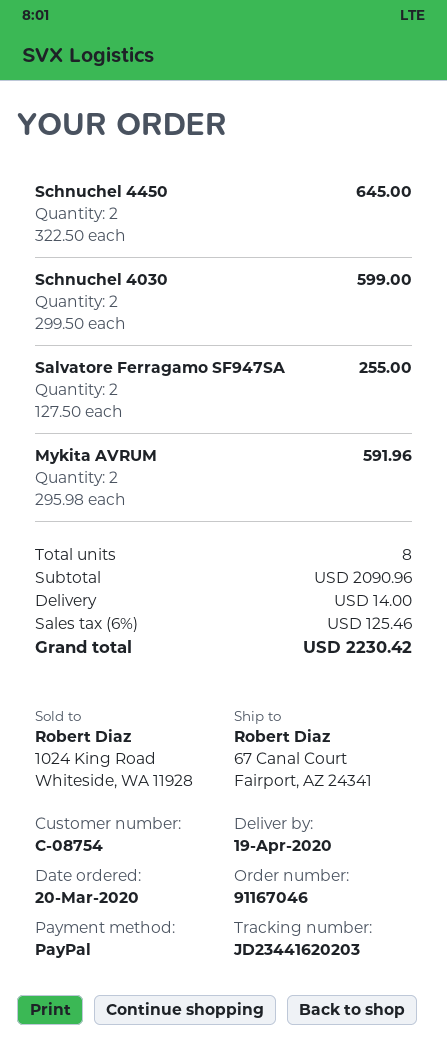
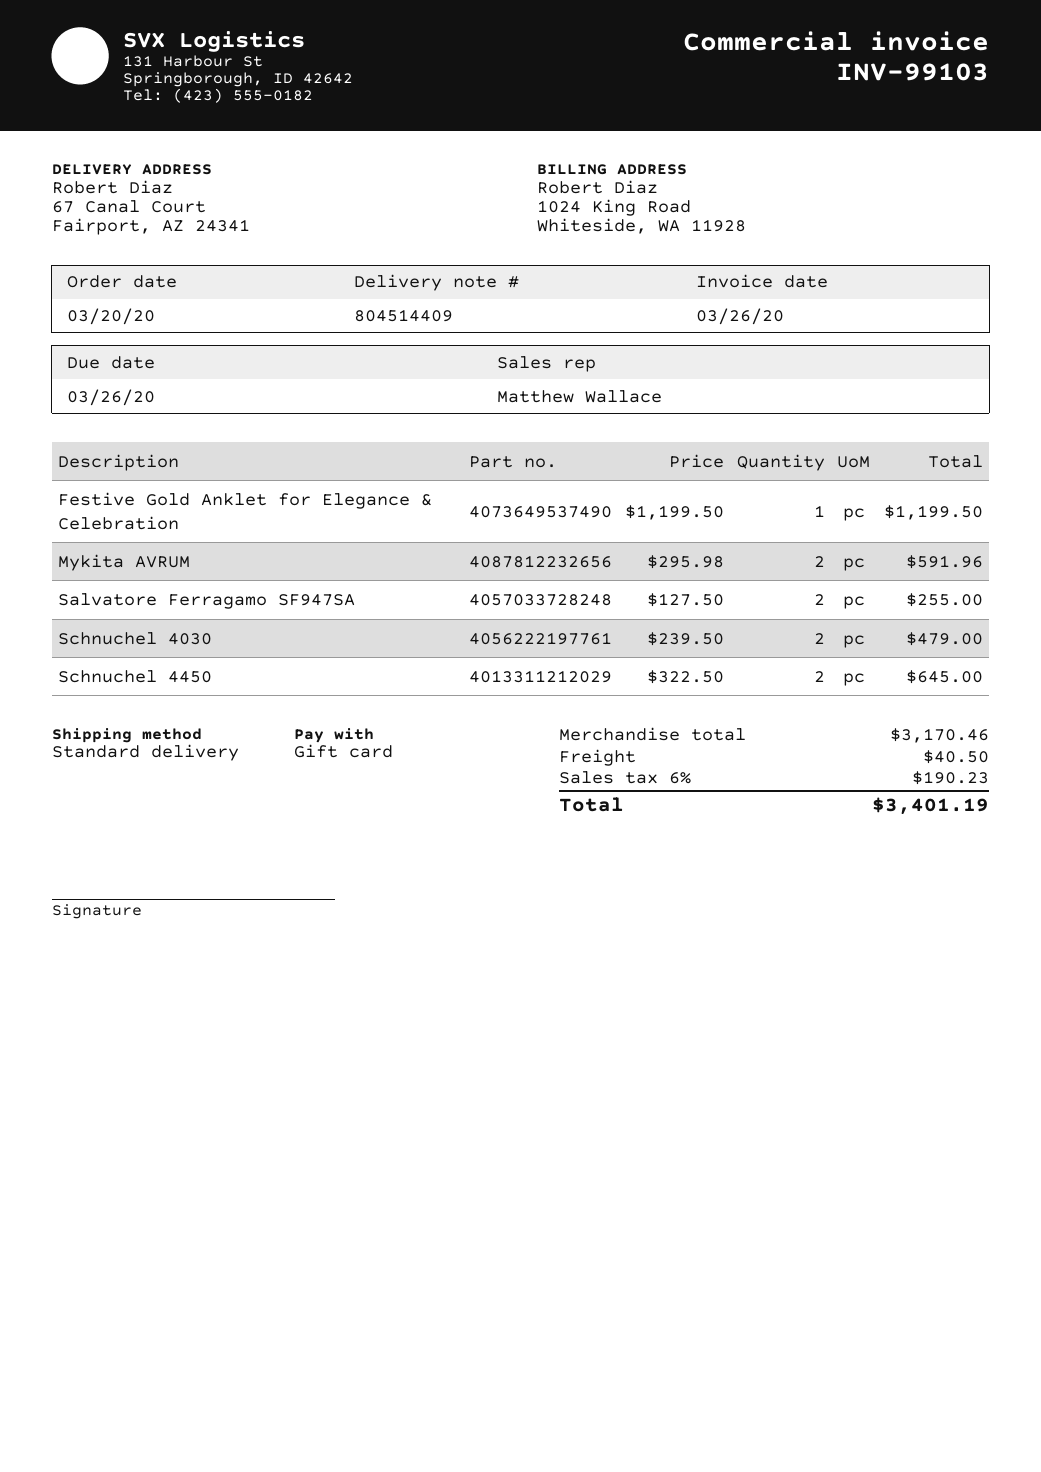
payment method: PayPal -> gift card
Schnuchel 4030: 2 x 299.50 = 599.00 -> 2 x 239.50 = 479.00
Festive Gold Anklet for Elegance & Celebration: none -> 1 x 1199.50 = 1199.50
subtotal: 2090.96 -> 3170.46
shipping: 14.00 -> 40.50
tax: 6% = 125.46 -> 6% = 190.23
total: 2230.42 -> 3401.19

